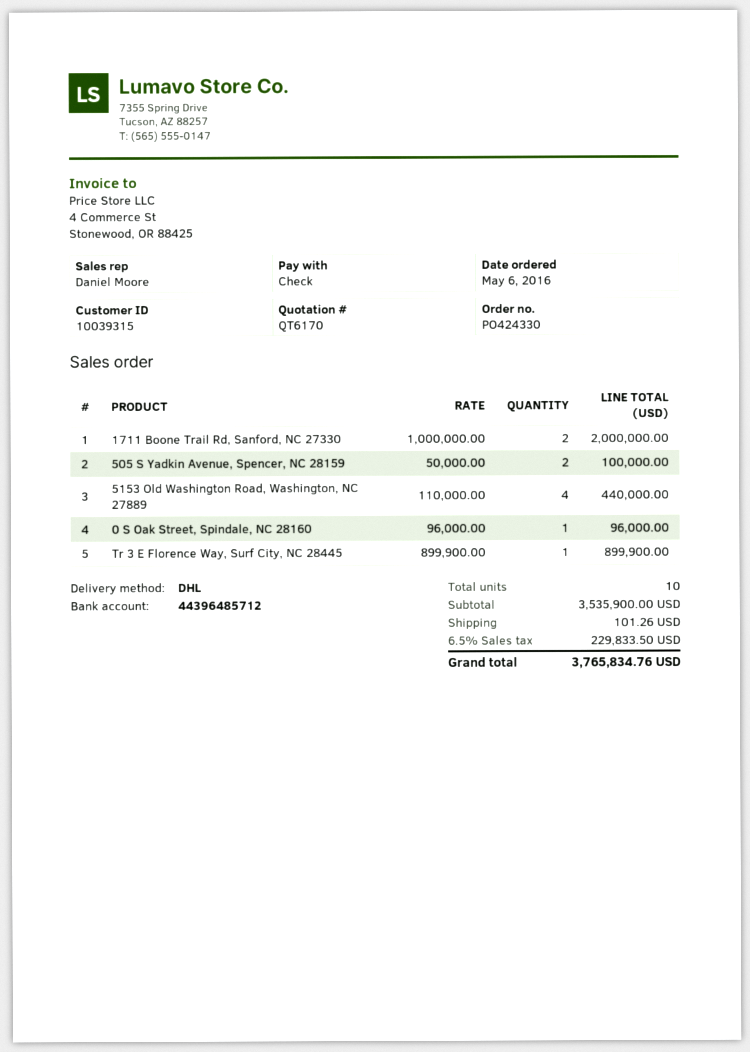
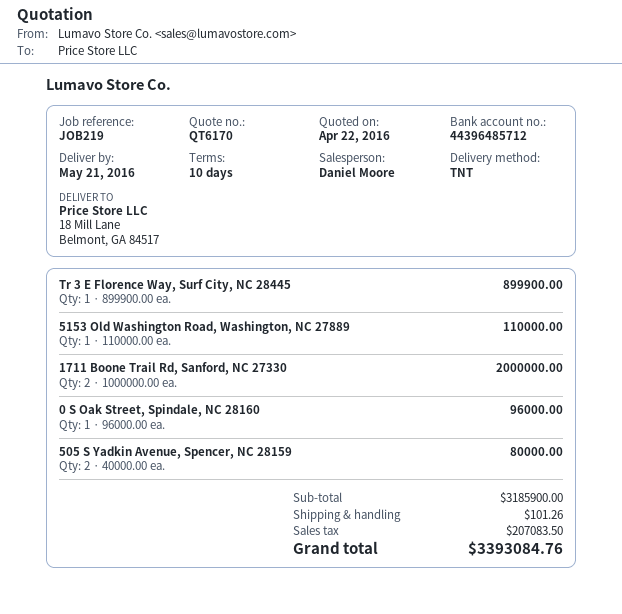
shipping method: DHL -> TNT
505 S Yadkin Avenue, Spencer, NC 28159: 2 x 50000.00 = 100000.00 -> 2 x 40000.00 = 80000.00
5153 Old Washington Road, Washington, NC 27889: 4 x 110000.00 = 440000.00 -> 1 x 110000.00 = 110000.00
subtotal: 3535900.00 -> 3185900.00
tax: 229833.50 -> 207083.50
total: 3765834.76 -> 3393084.76

